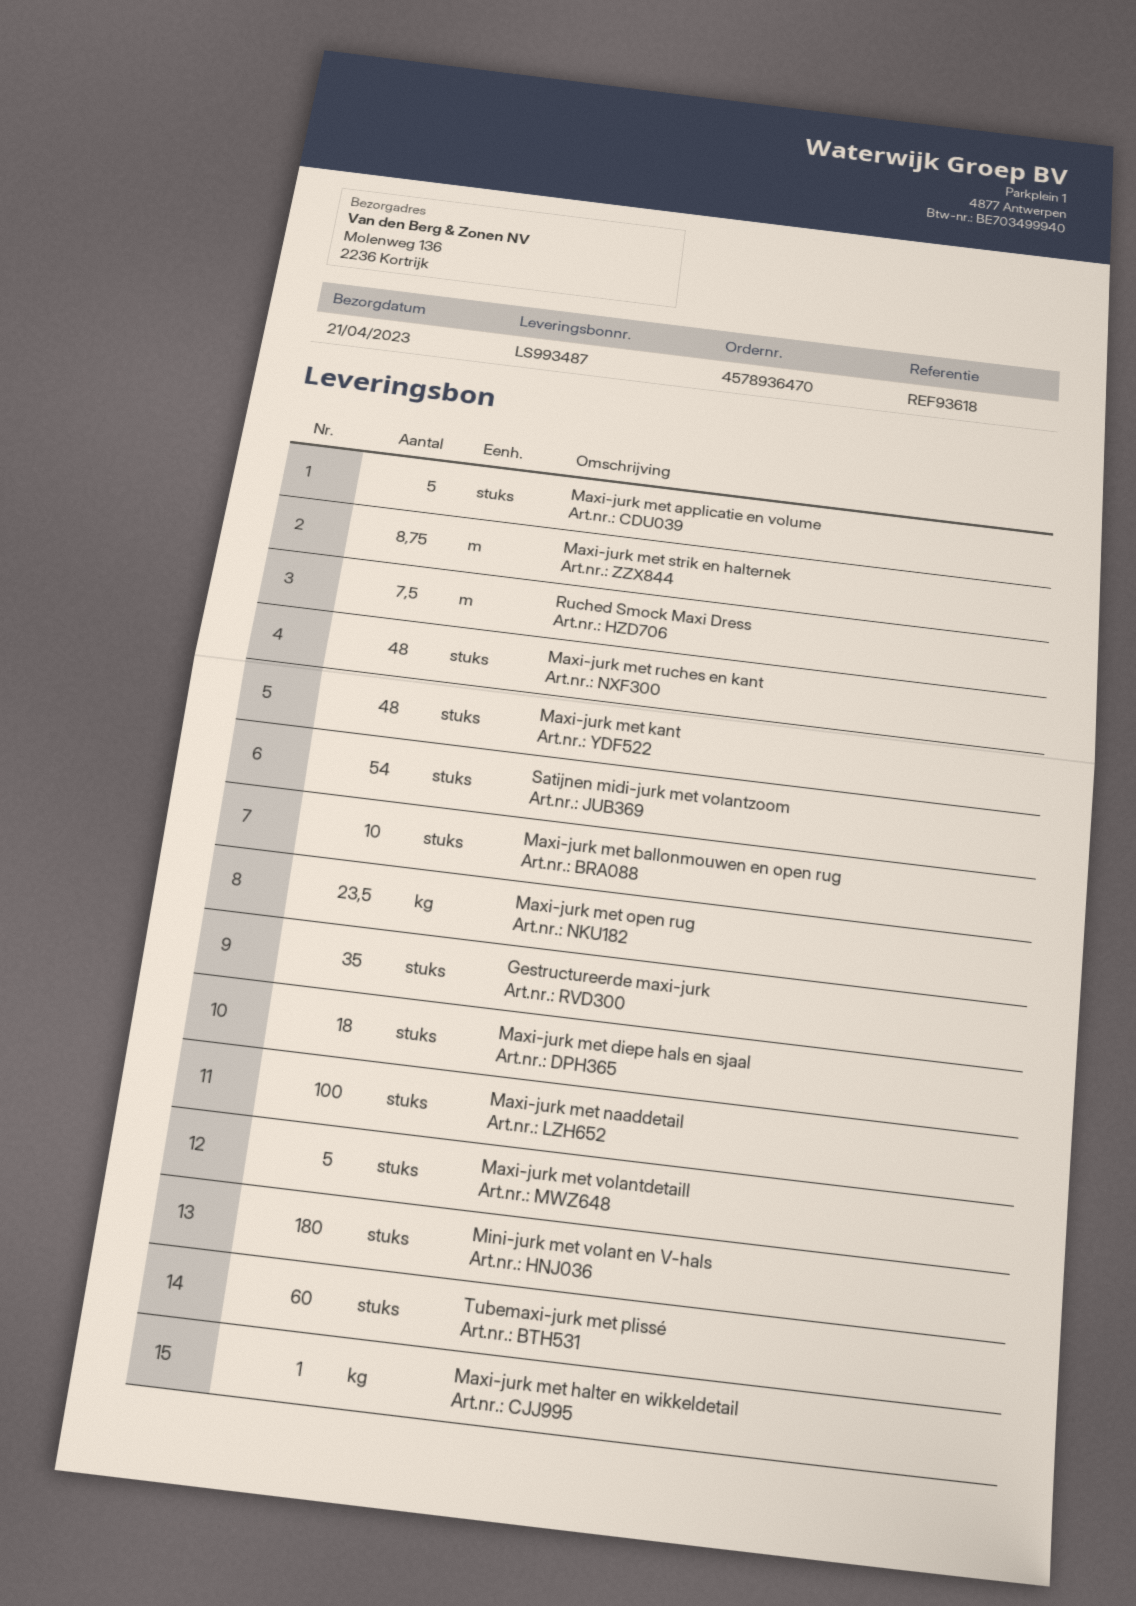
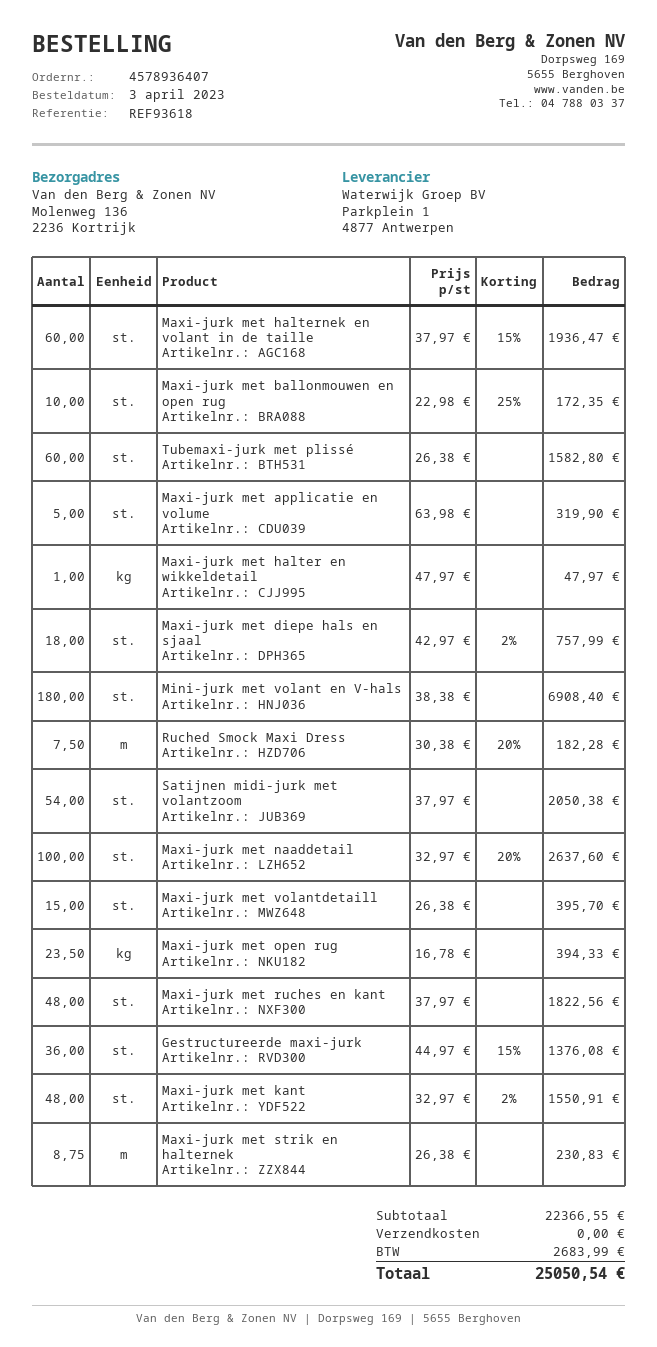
order number: 4578936470 -> 4578936407
Gestructureerde maxi-jurk: 35 -> 36
Maxi-jurk met volantdetaill: 5 -> 15
Maxi-jurk met halternek en volant in de taille: none -> 60

